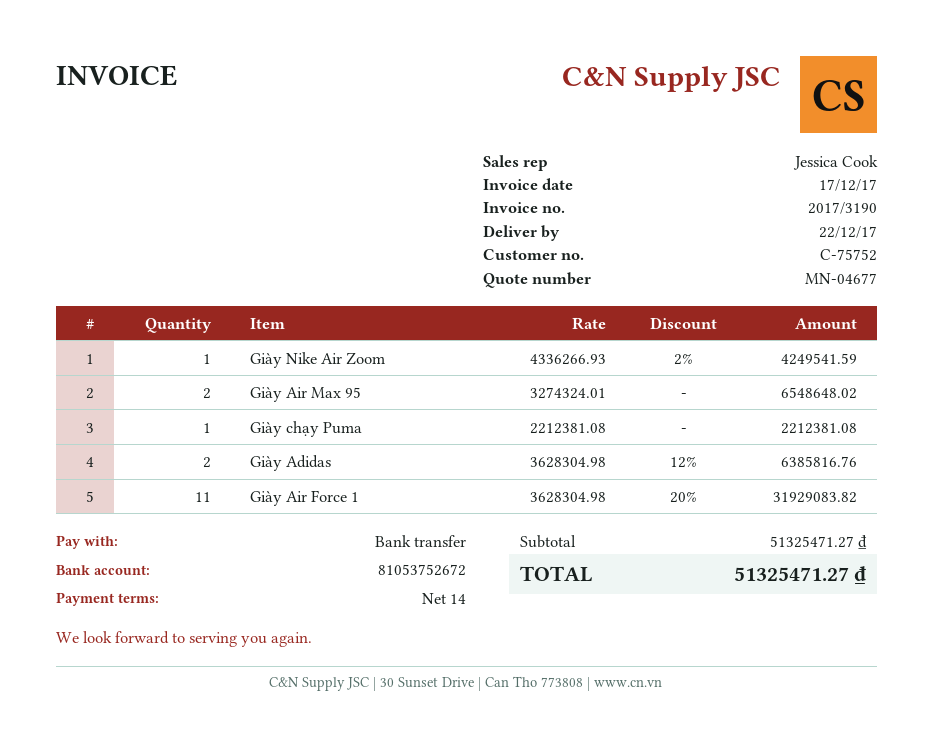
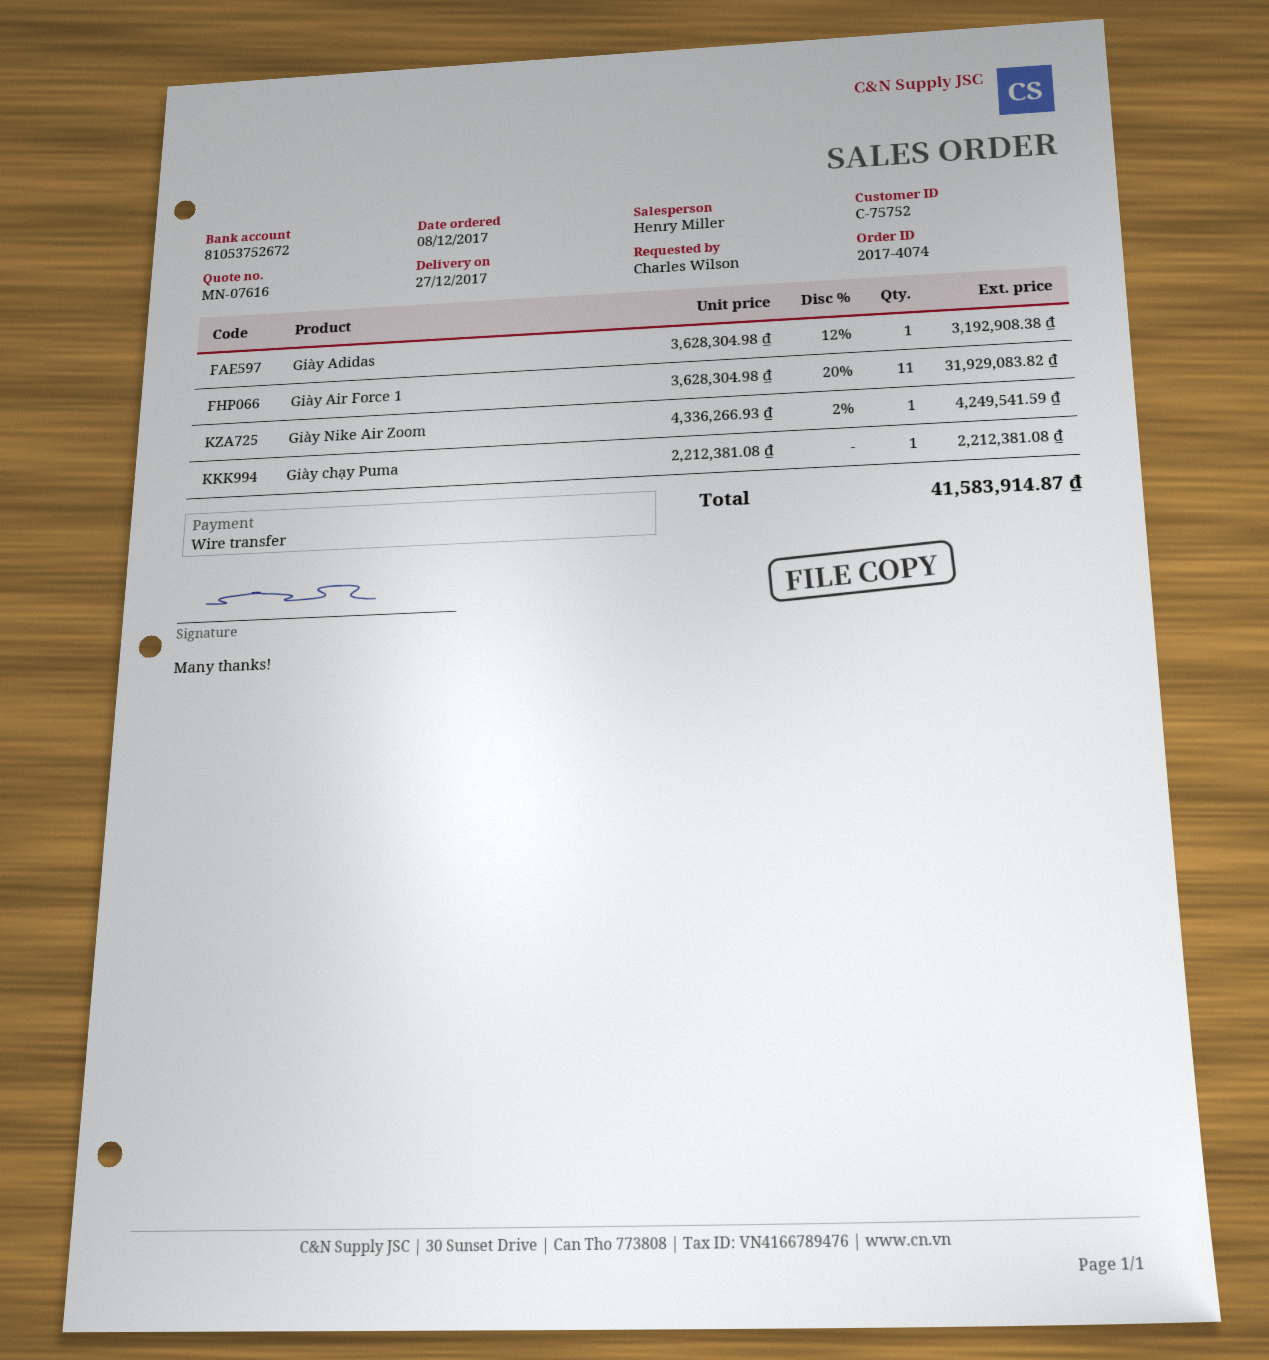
quote number: MN-04677 -> MN-07616
delivery date: 2017-12-22 -> 2017-12-27
sales rep: Jessica Cook -> Henry Miller
Giày Air Max 95: 2 x 3274324.01 = 6548648.02 -> none
Giày Adidas: 2 x 3628304.98 - 12% = 6385816.76 -> 1 x 3628304.98 - 12% = 3192908.38
total: 51325471.27 -> 41583914.87

